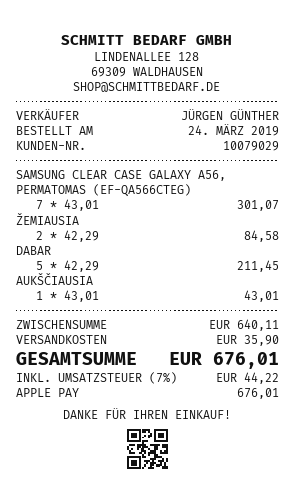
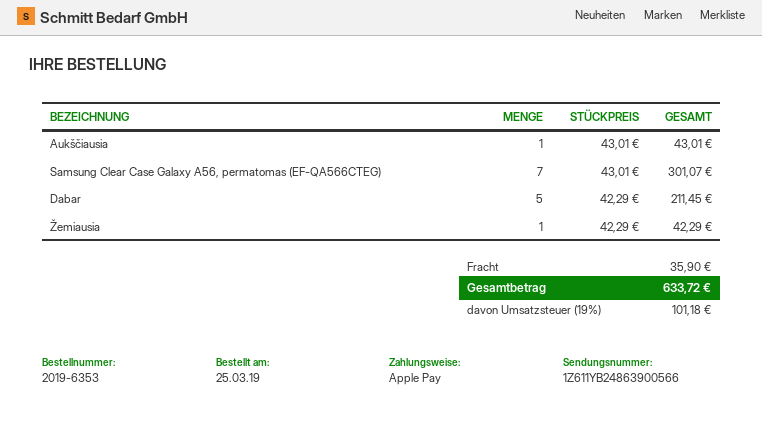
order date: 2019-03-24 -> 2019-03-25
ŽEMIAUSIA: 2 x 42.29 = 84.58 -> 1 x 42.29 = 42.29
tax: 7% = 44.22 -> 19% = 101.18
total: 676.01 -> 633.72

